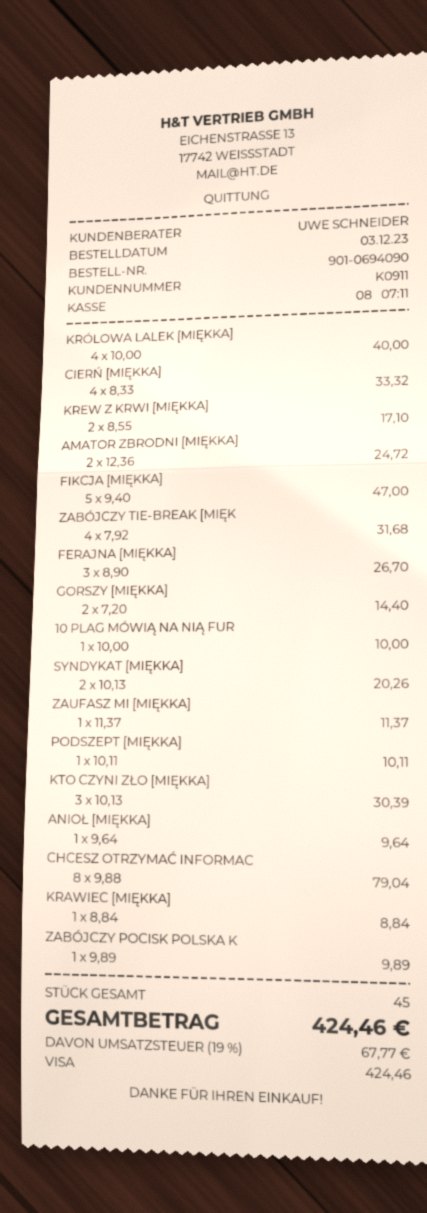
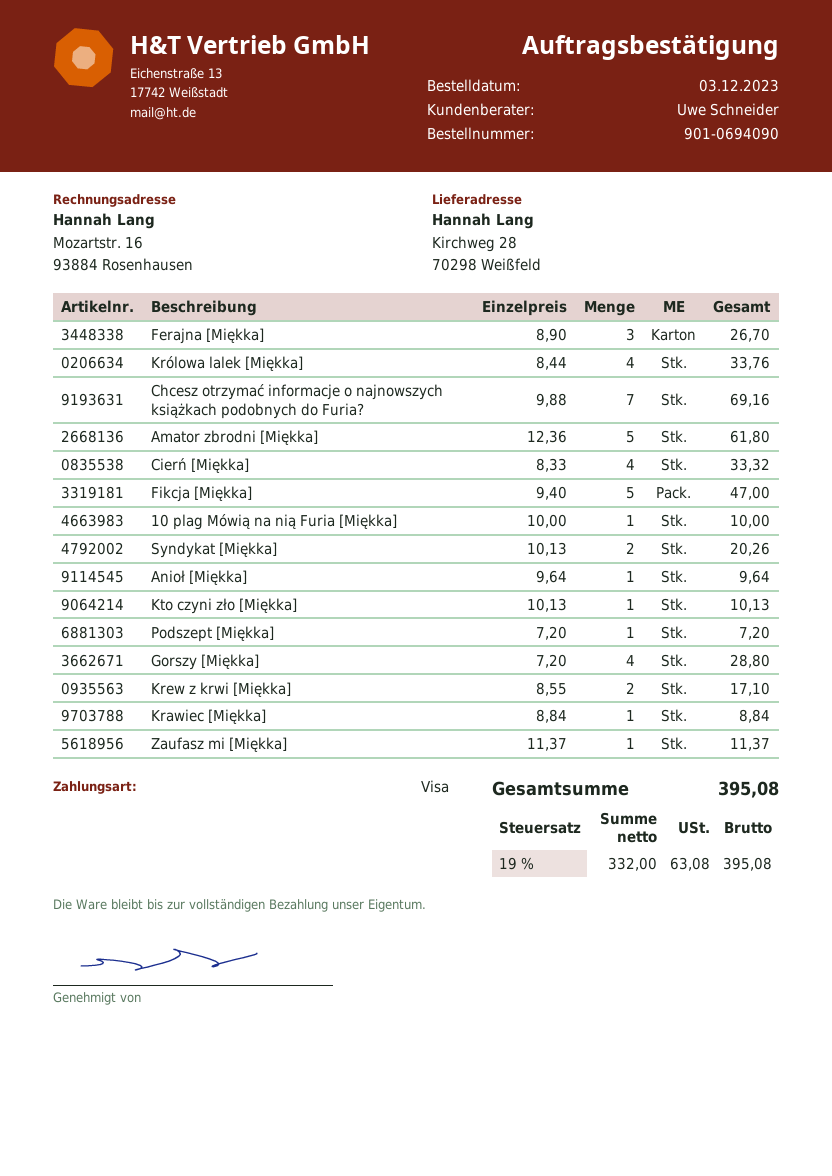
KRÓLOWA LALEK [MIĘKKA]: 4 x 10.00 = 40.00 -> 4 x 8.44 = 33.76
AMATOR ZBRODNI [MIĘKKA]: 2 x 12.36 = 24.72 -> 5 x 12.36 = 61.80
ZABÓJCZY TIE-BREAK [MIĘK: 4 x 7.92 = 31.68 -> none
GORSZY [MIĘKKA]: 2 x 7.20 = 14.40 -> 4 x 7.20 = 28.80
PODSZEPT [MIĘKKA]: 1 x 10.11 = 10.11 -> 1 x 7.20 = 7.20
KTO CZYNI ZŁO [MIĘKKA]: 3 x 10.13 = 30.39 -> 1 x 10.13 = 10.13
CHCESZ OTRZYMAĆ INFORMAC: 8 x 9.88 = 79.04 -> 7 x 9.88 = 69.16
ZABÓJCZY POCISK POLSKA K: 1 x 9.89 = 9.89 -> none
tax: 19% = 67.77 -> 19% = 63.08
total: 424.46 -> 395.08

